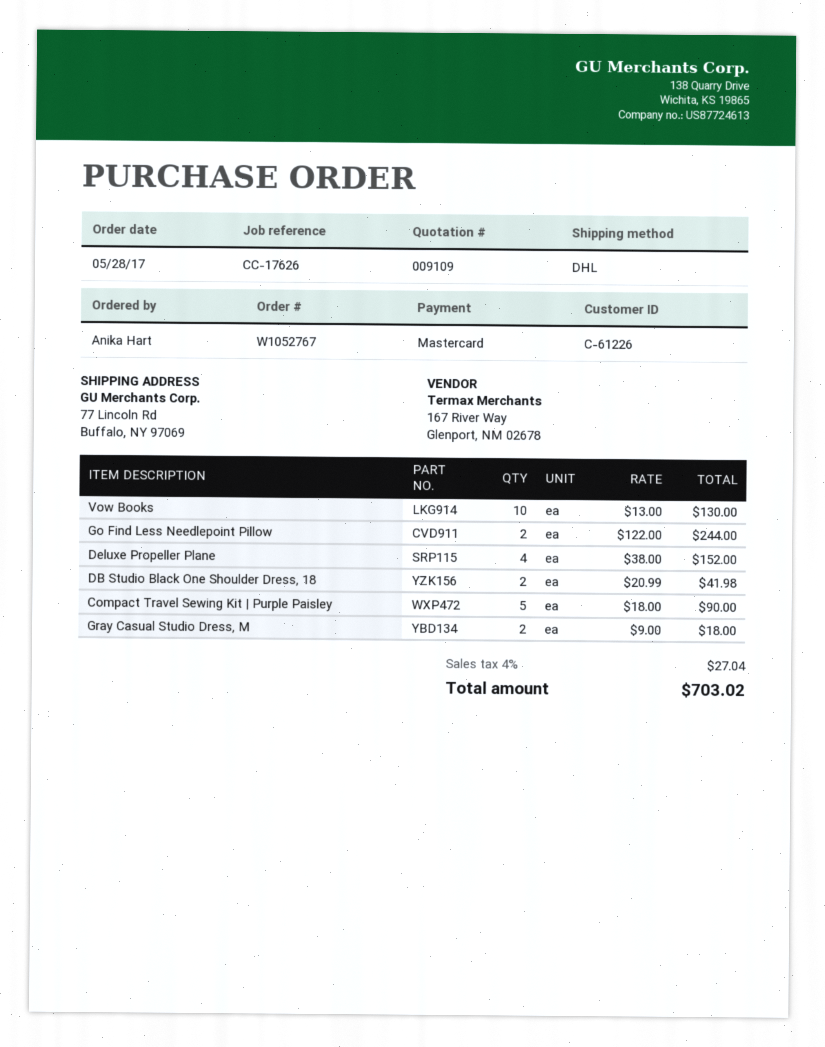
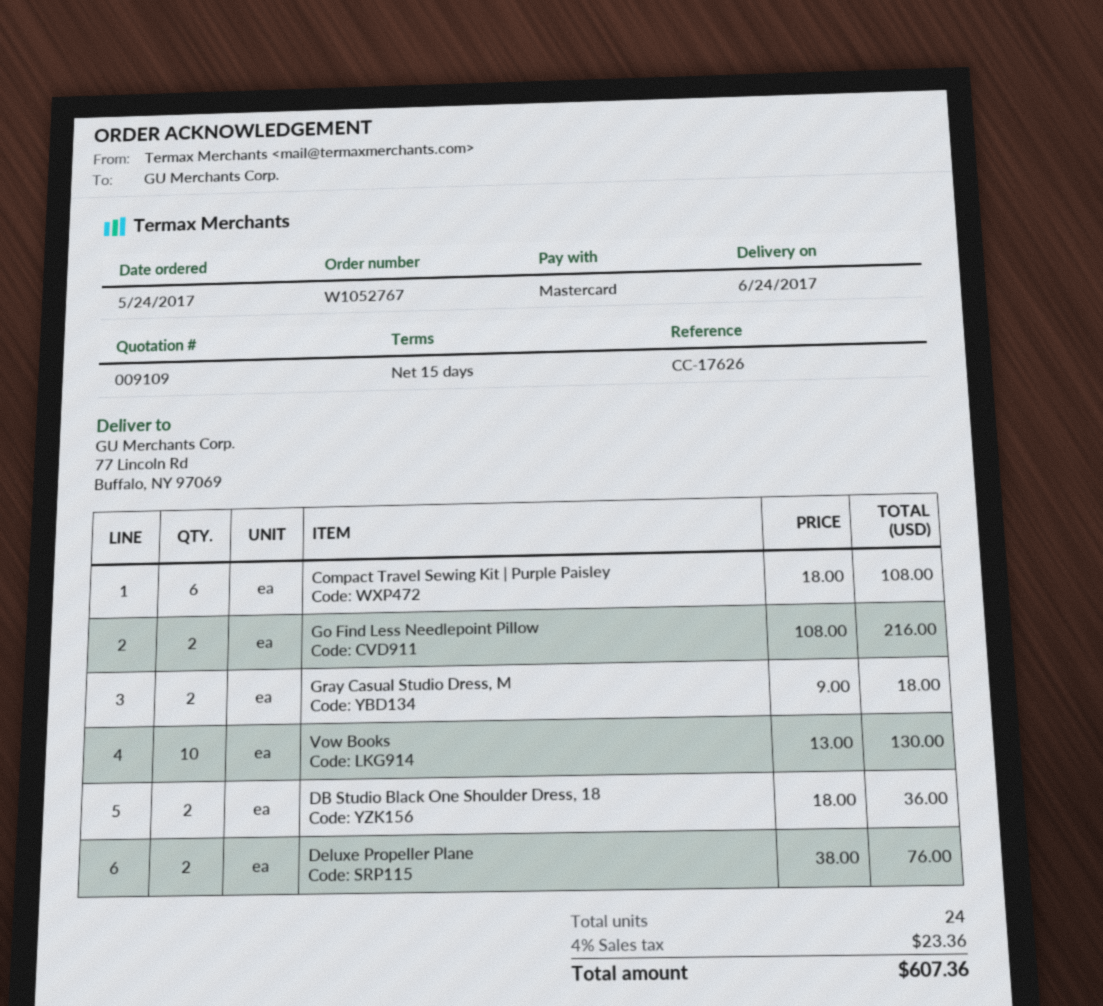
order date: 2017-05-28 -> 2017-05-24
Go Find Less Needlepoint Pillow: 2 x 122.00 = 244.00 -> 2 x 108.00 = 216.00
Deluxe Propeller Plane: 4 x 38.00 = 152.00 -> 2 x 38.00 = 76.00
DB Studio Black One Shoulder Dress, 18: 2 x 20.99 = 41.98 -> 2 x 18.00 = 36.00
Compact Travel Sewing Kit | Purple Paisley: 5 x 18.00 = 90.00 -> 6 x 18.00 = 108.00
tax: 4% = 27.04 -> 4% = 23.36
total: 703.02 -> 607.36

